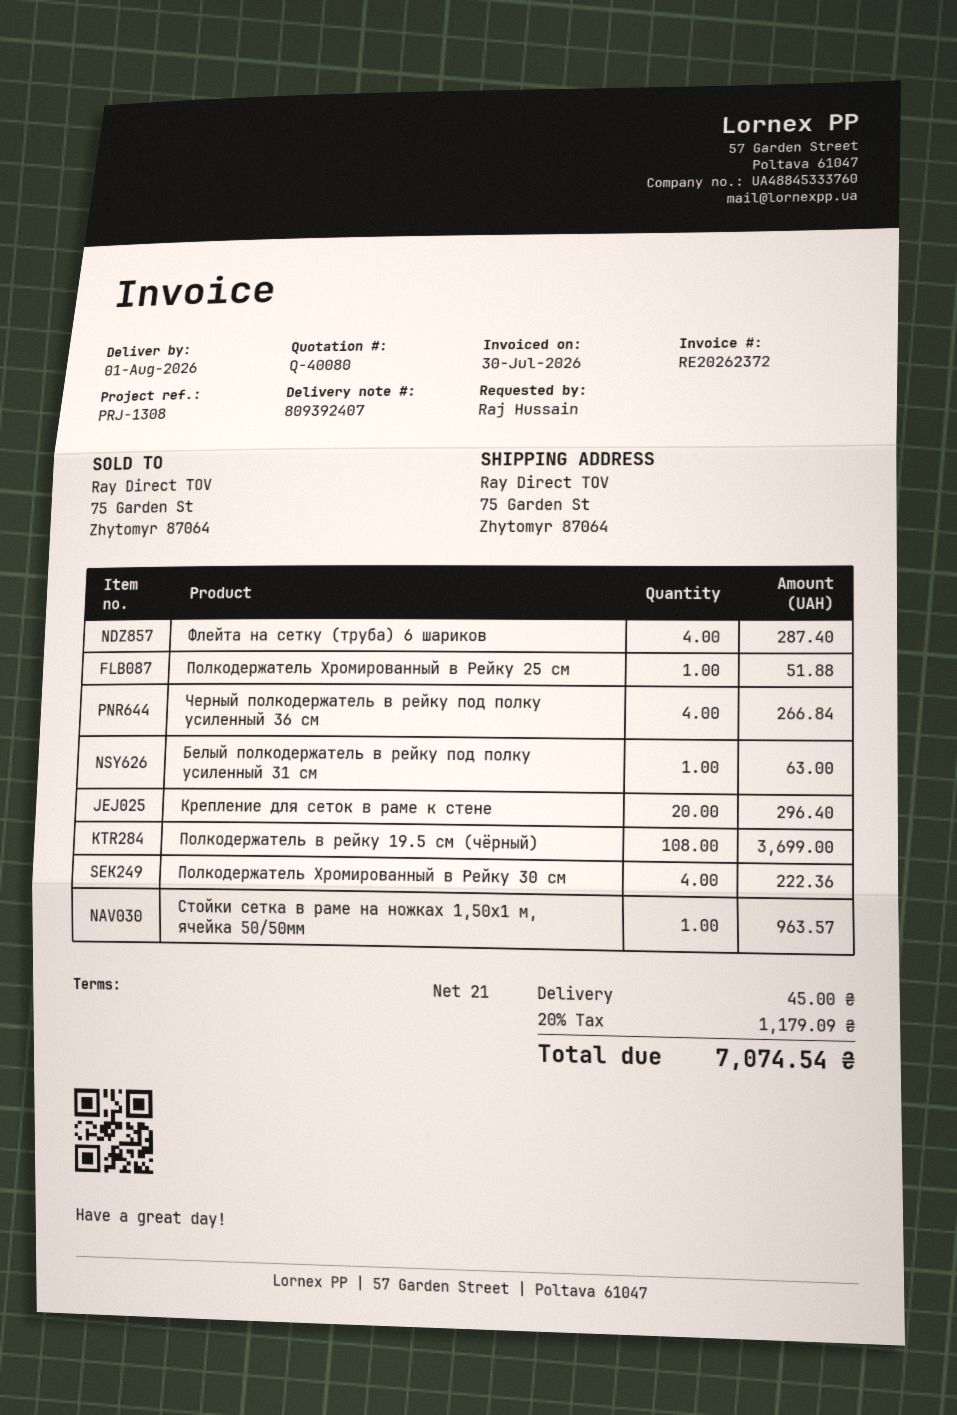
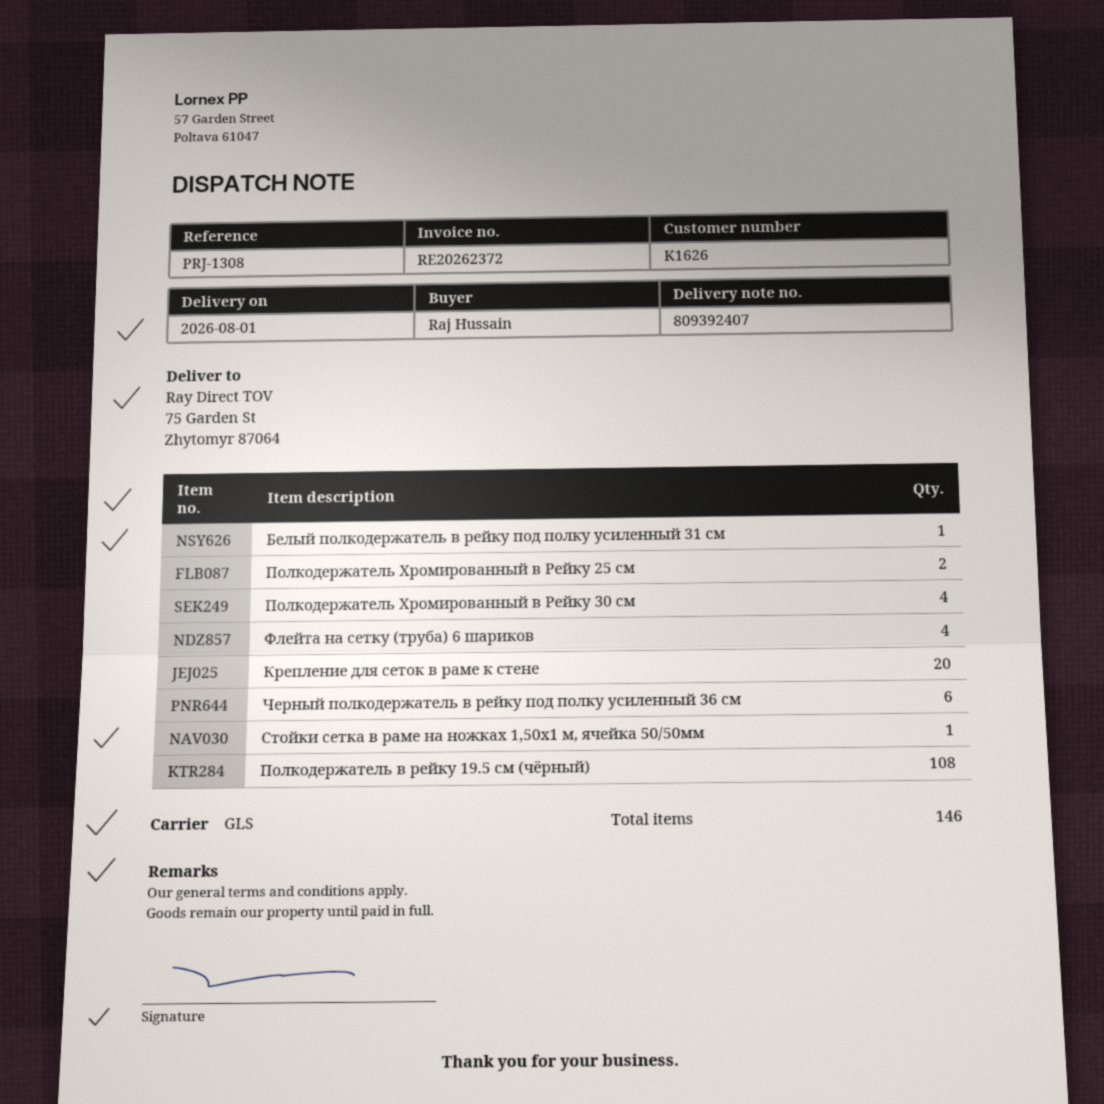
Полкодержатель Хромированный в Рейку 25 см: 1 -> 2
Черный полкодержатель в рейку под полку усиленный 36 см: 4 -> 6

